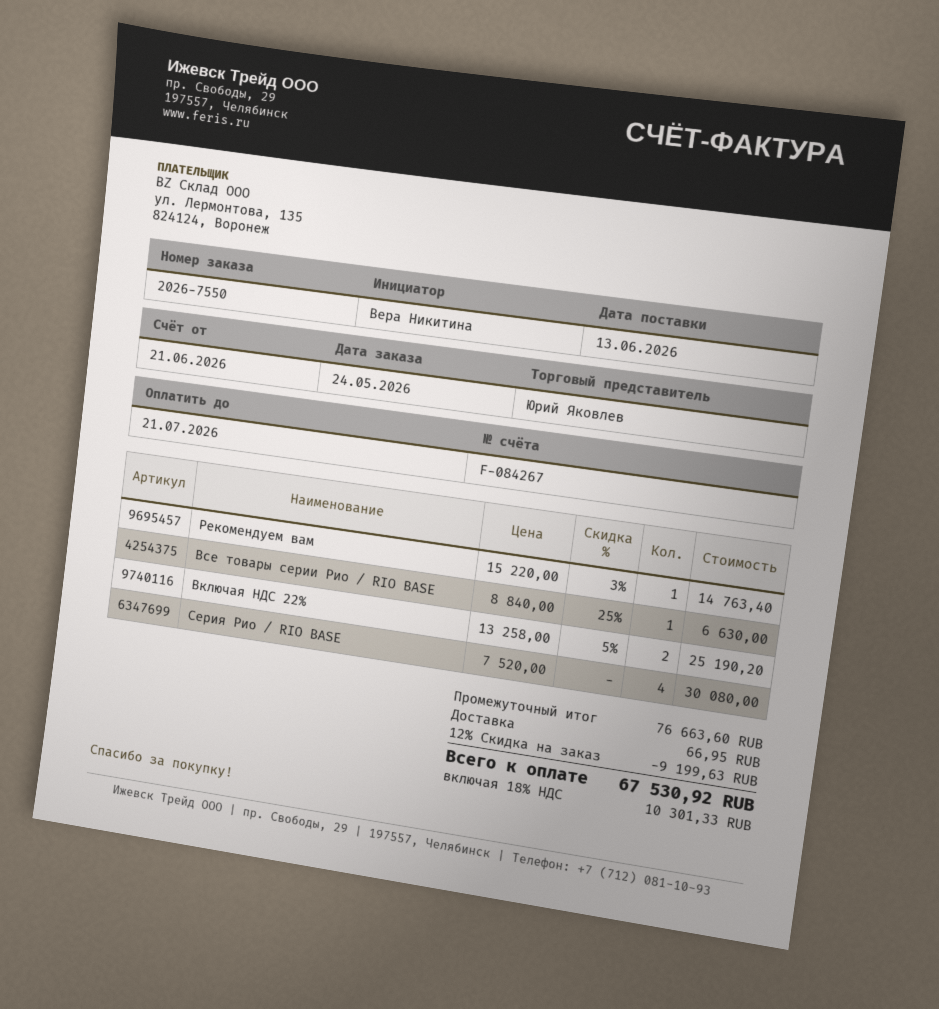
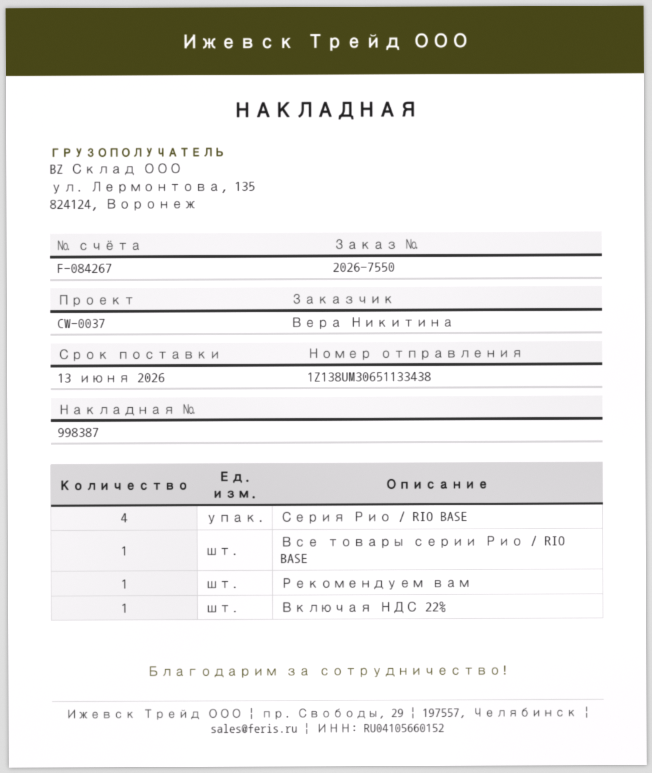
Включая НДС 22%: 2 -> 1

